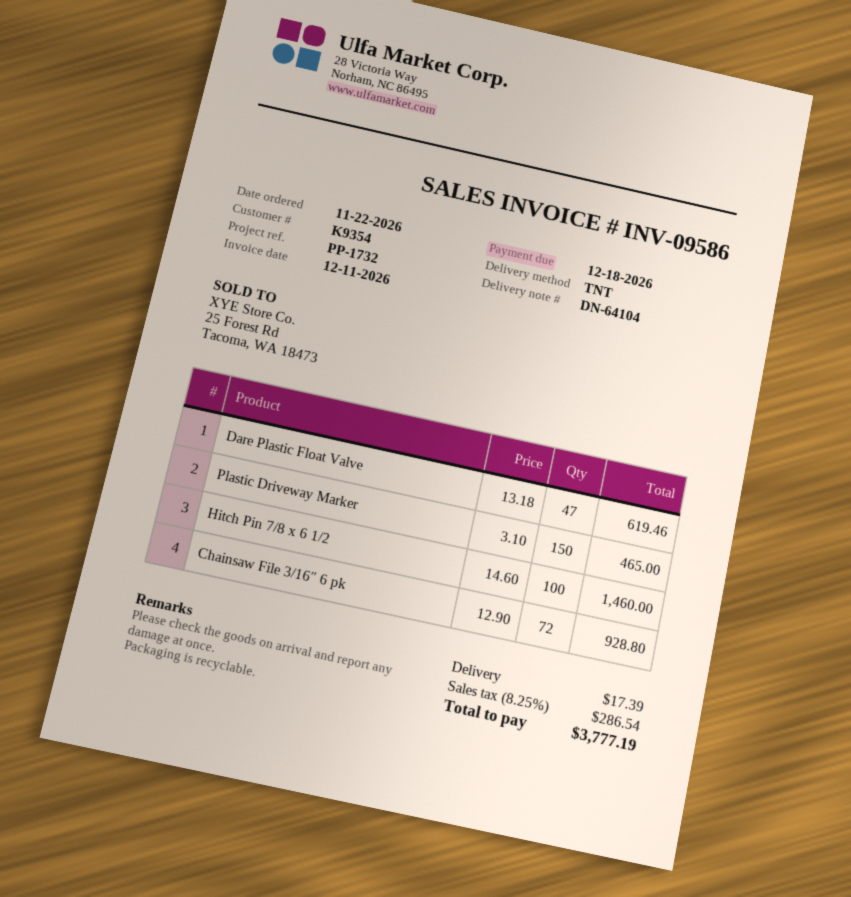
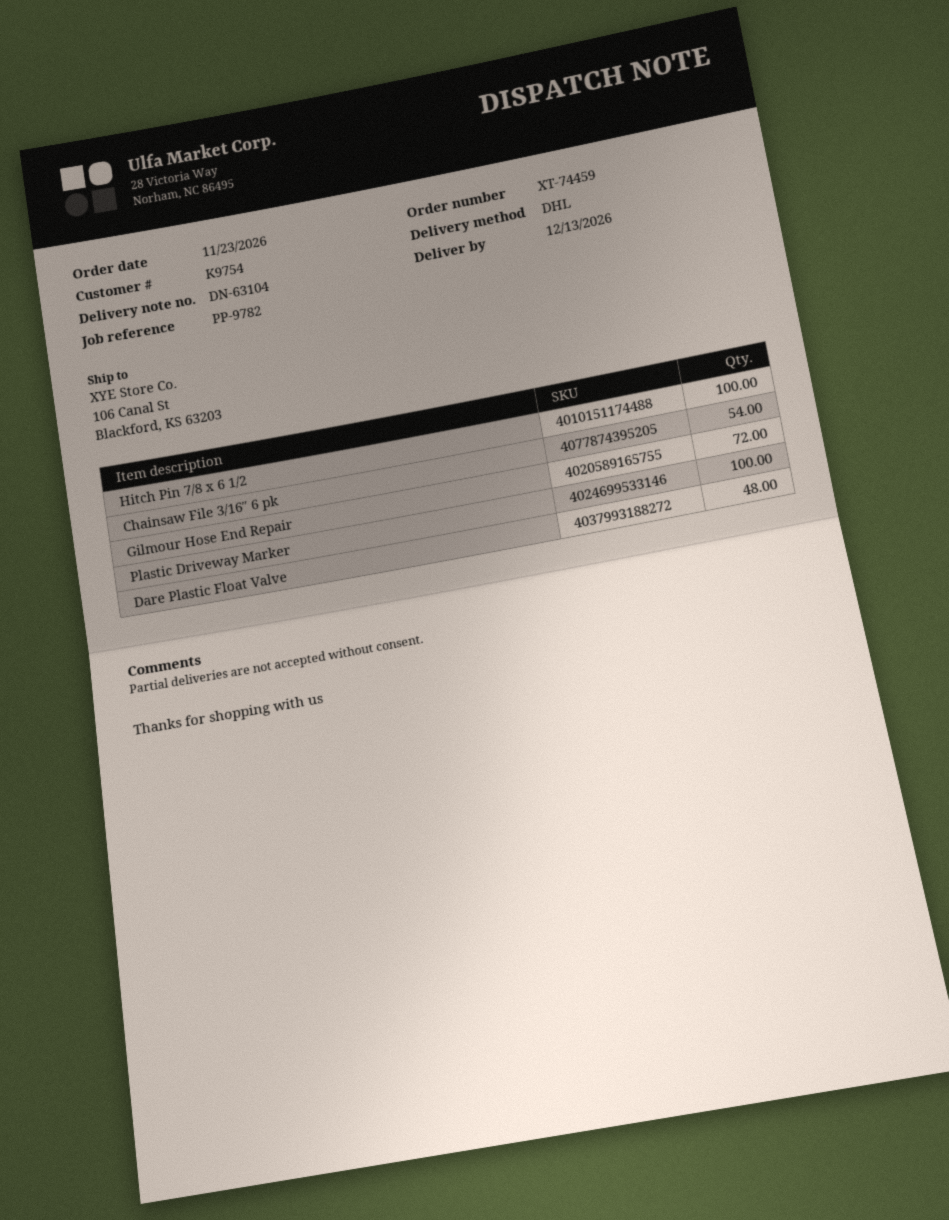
order date: 2026-11-22 -> 2026-11-23
delivery note number: DN-64104 -> DN-63104
customer number: K9354 -> K9754
reference: PP-1732 -> PP-9782
shipping method: TNT -> DHL
Dare Plastic Float Valve: 47 -> 48
Plastic Driveway Marker: 150 -> 100
Chainsaw File 3/16″ 6 pk: 72 -> 54
Gilmour Hose End Repair: none -> 72

